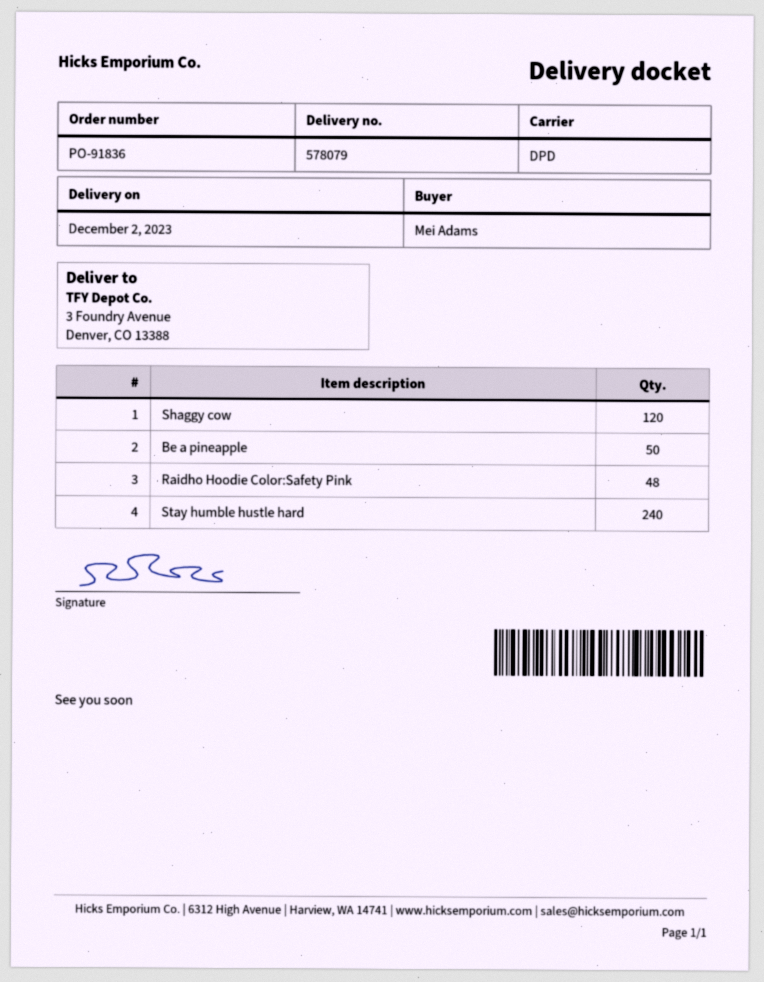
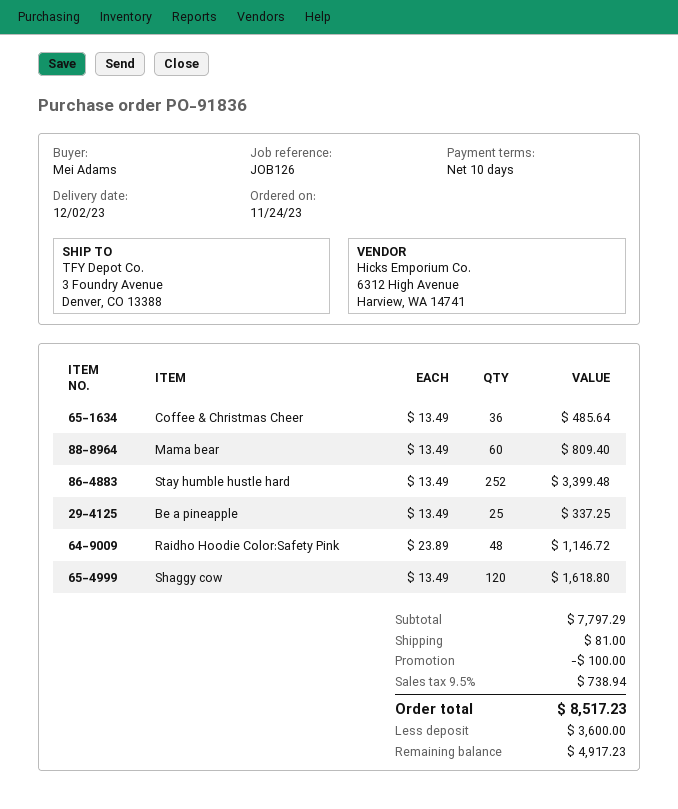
Be a pineapple: 50 -> 25
Stay humble hustle hard: 240 -> 252
Coffee & Christmas Cheer: none -> 36
Mama bear: none -> 60

